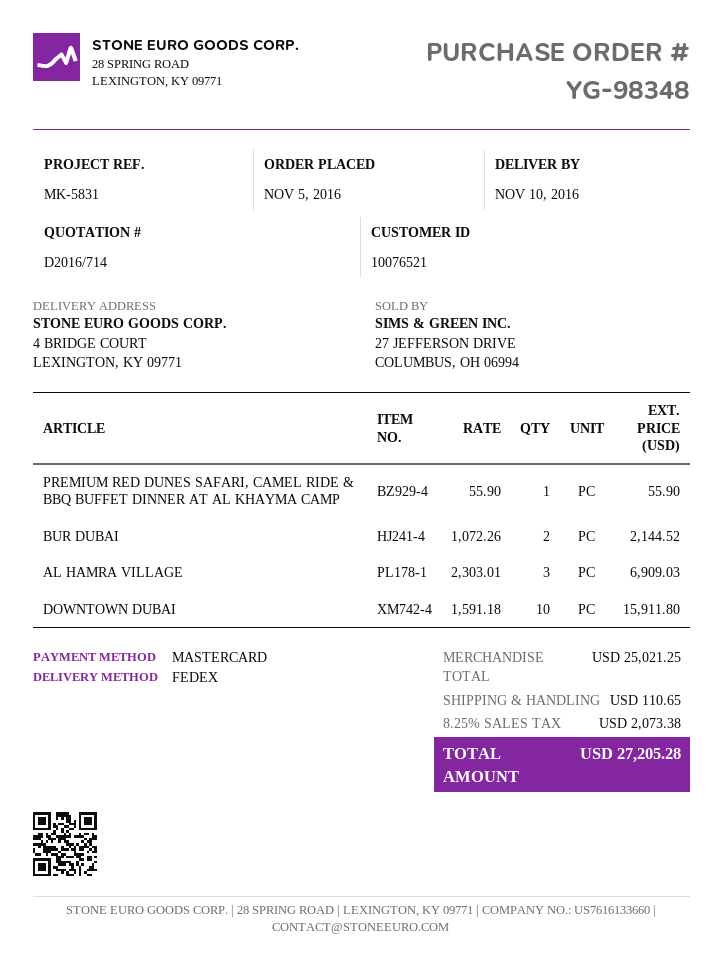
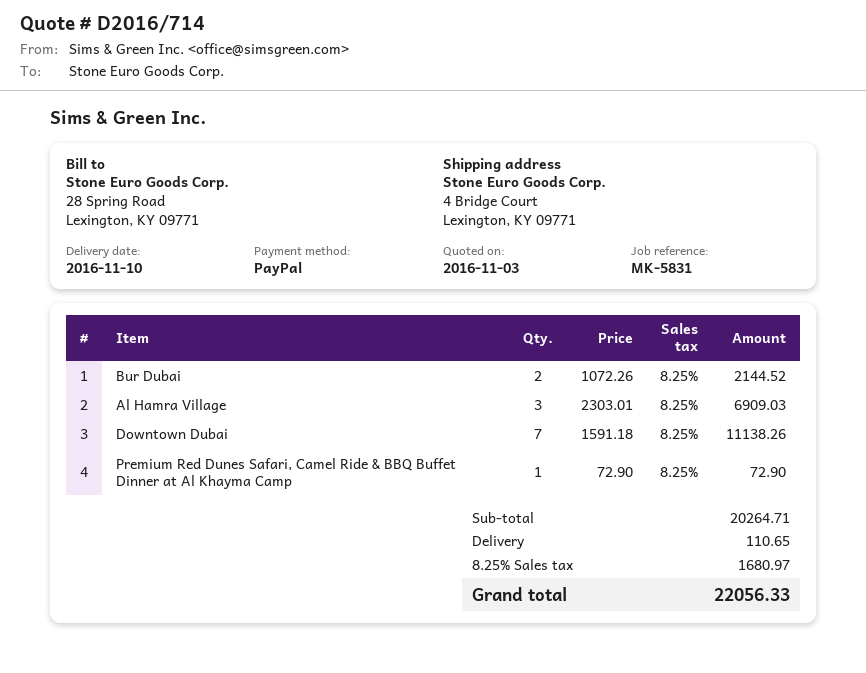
payment method: Mastercard -> PayPal
PREMIUM RED DUNES SAFARI, CAMEL RIDE & BBQ BUFFET DINNER AT AL KHAYMA CAMP: 1 x 55.90 = 55.90 -> 1 x 72.90 = 72.90
DOWNTOWN DUBAI: 10 x 1591.18 = 15911.80 -> 7 x 1591.18 = 11138.26
subtotal: 25021.25 -> 20264.71
tax: 8.25% = 2073.38 -> 8.25% = 1680.97
total: 27205.28 -> 22056.33

